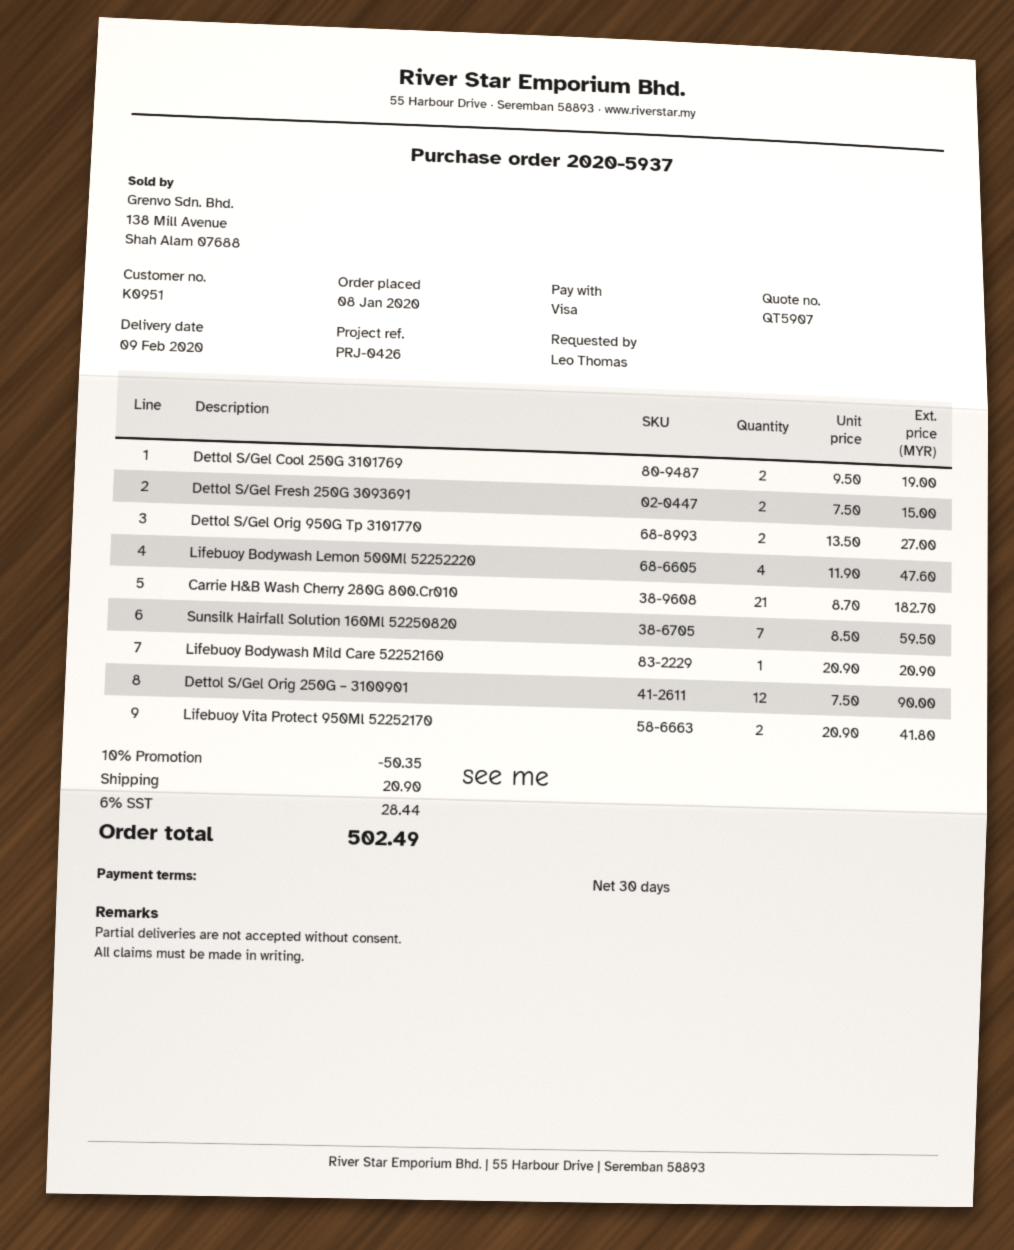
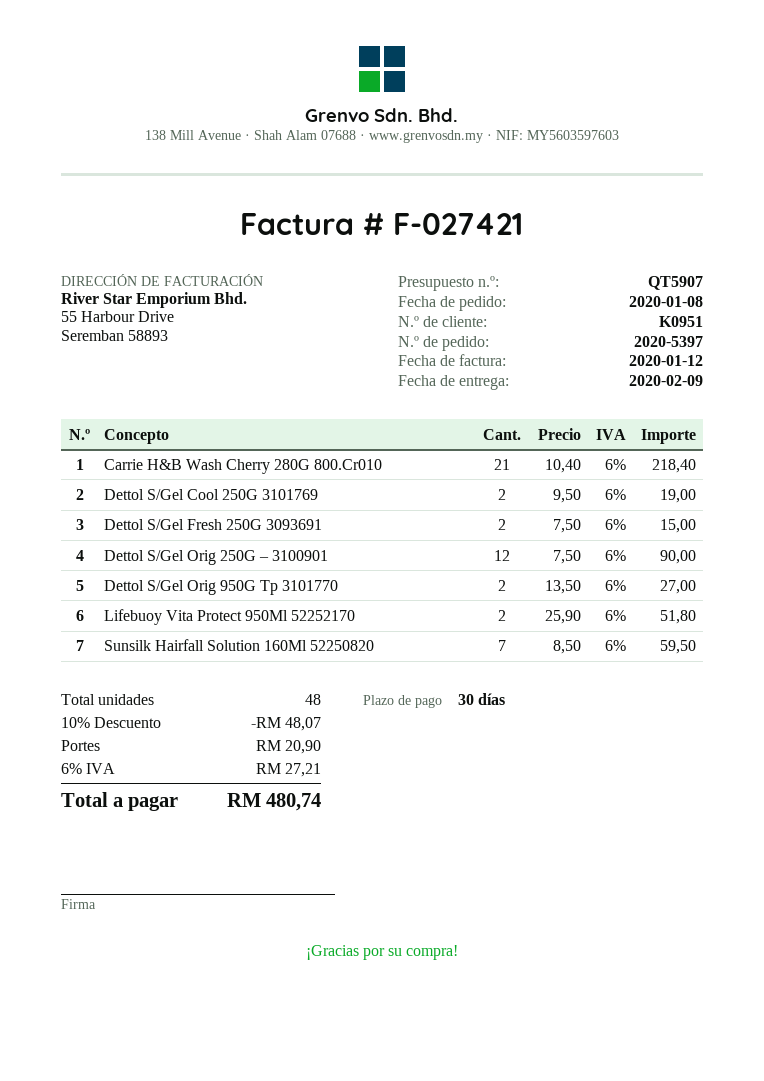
order number: 2020-5937 -> 2020-5397
Lifebuoy Bodywash Lemon 500Ml 52252220: 4 x 11.90 = 47.60 -> none
Carrie H&B Wash Cherry 280G 800.Cr010: 21 x 8.70 = 182.70 -> 21 x 10.40 = 218.40
Lifebuoy Bodywash Mild Care 52252160: 1 x 20.90 = 20.90 -> none
Lifebuoy Vita Protect 950Ml 52252170: 2 x 20.90 = 41.80 -> 2 x 25.90 = 51.80
discount: 10% = 50.35 -> 10% = 48.07
tax: 6% = 28.44 -> 6% = 27.21
total: 502.49 -> 480.74

